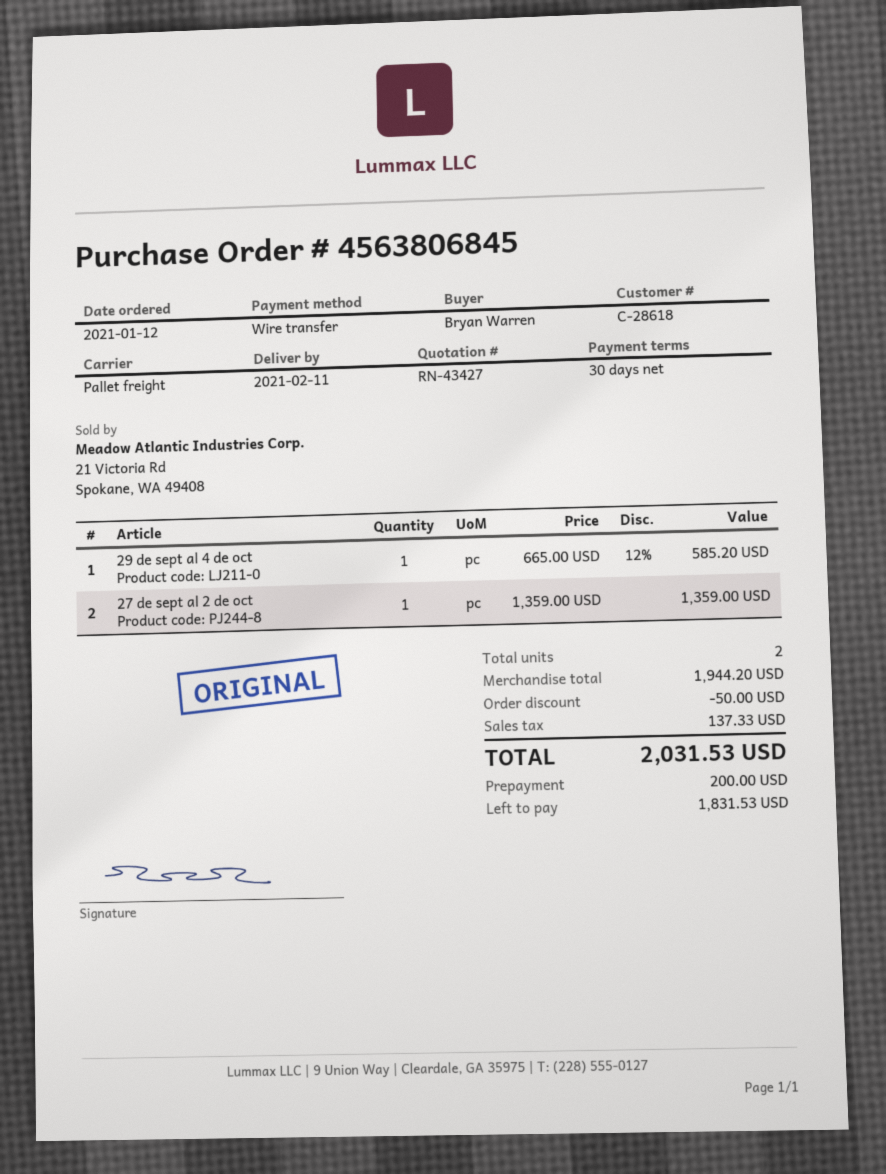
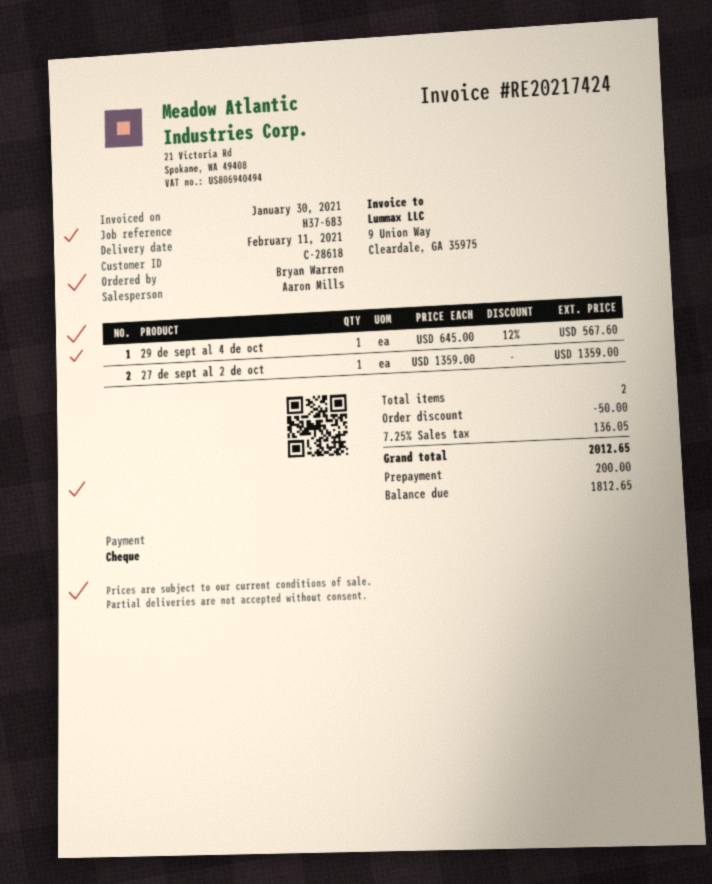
payment method: bank transfer -> cheque
29 de sept al 4 de oct: 1 x 665.00 - 12% = 585.20 -> 1 x 645.00 - 12% = 567.60
tax: 137.33 -> 136.05
total: 2031.53 -> 2012.65
balance: 1831.53 -> 1812.65

